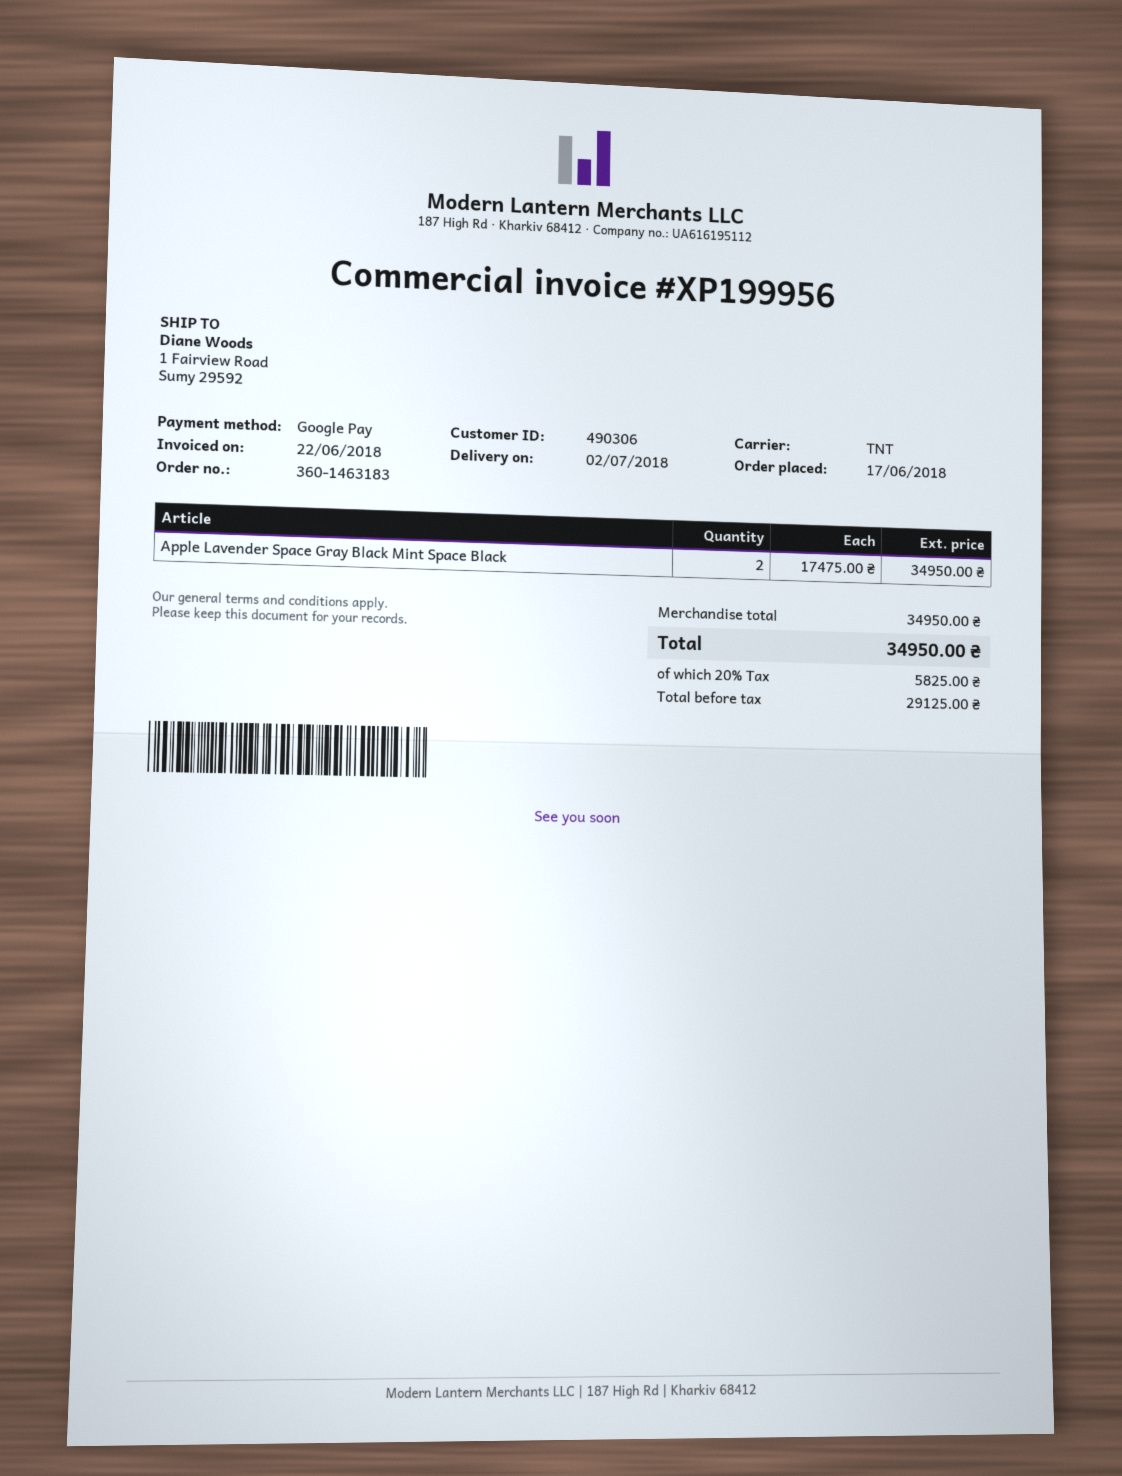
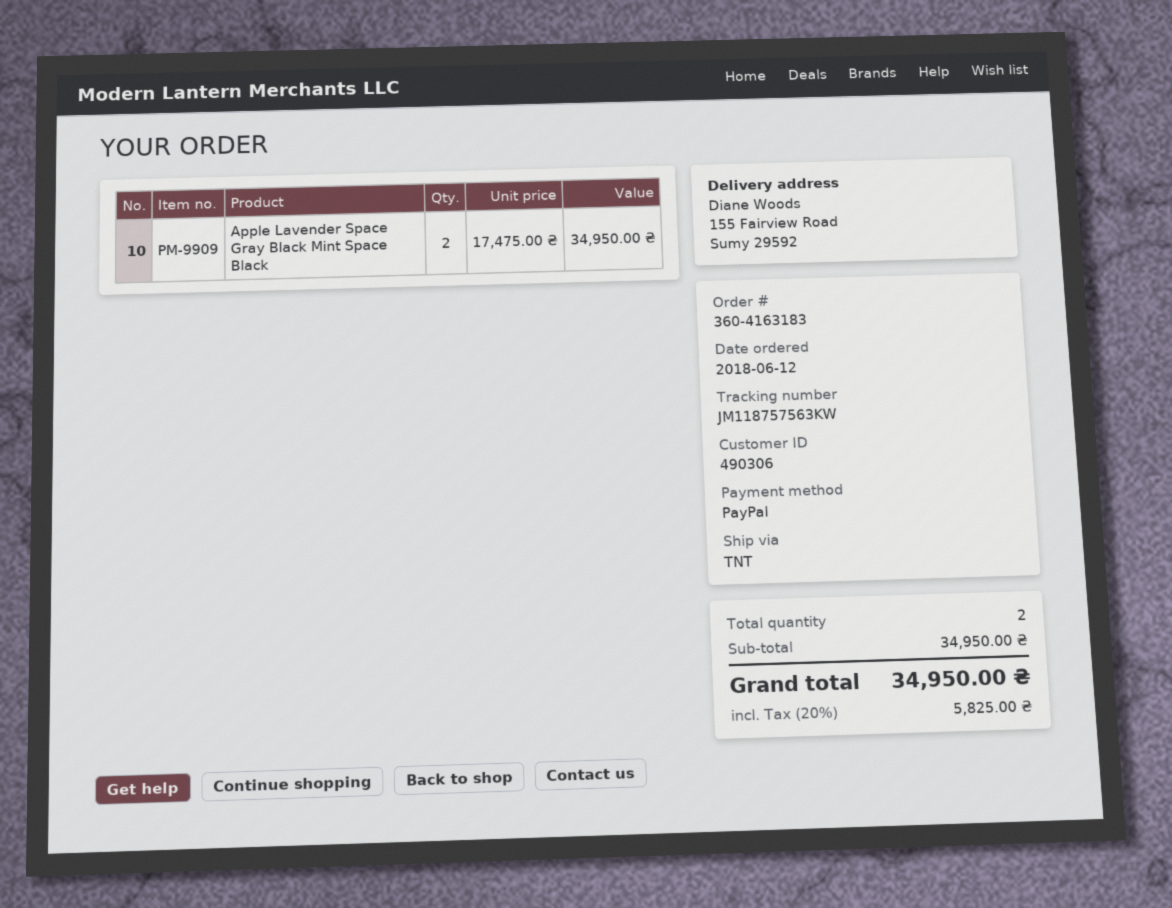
order number: 360-1463183 -> 360-4163183
order date: 2018-06-17 -> 2018-06-12
payment method: Google Pay -> PayPal
ship to: 1 Fairview Road, Sumy 29592 -> 155 Fairview Road, Sumy 29592

